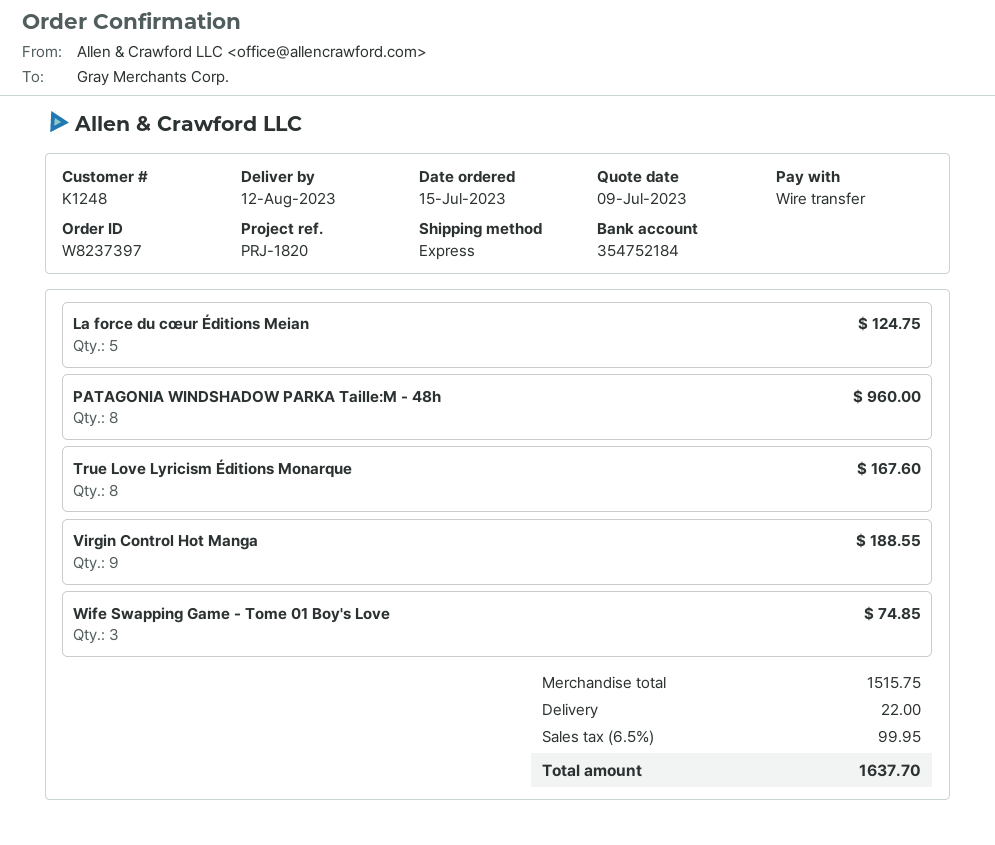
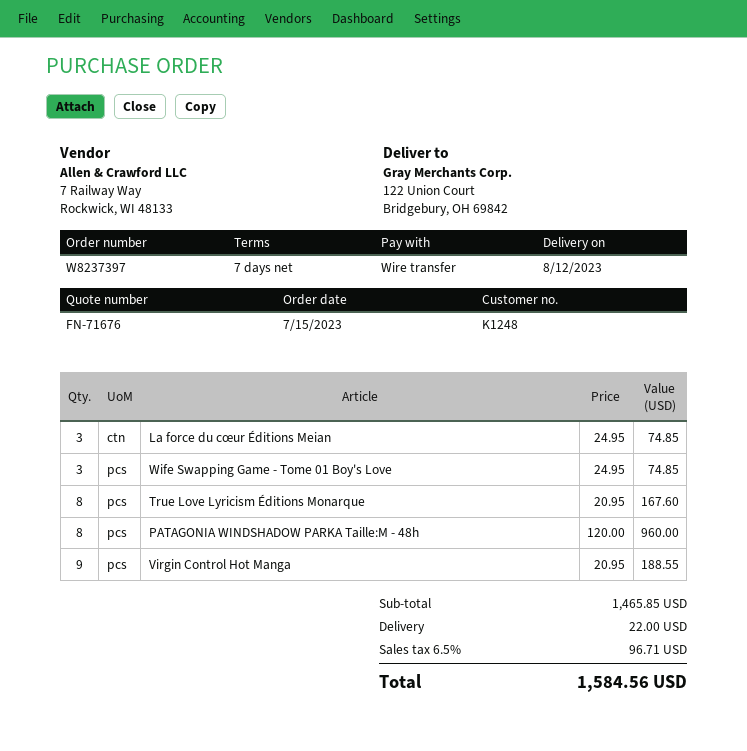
La force du cœur Éditions Meian: 5 for 124.75 -> 3 for 74.85
subtotal: 1515.75 -> 1465.85
tax: 6.5% = 99.95 -> 6.5% = 96.71
total: 1637.70 -> 1584.56

